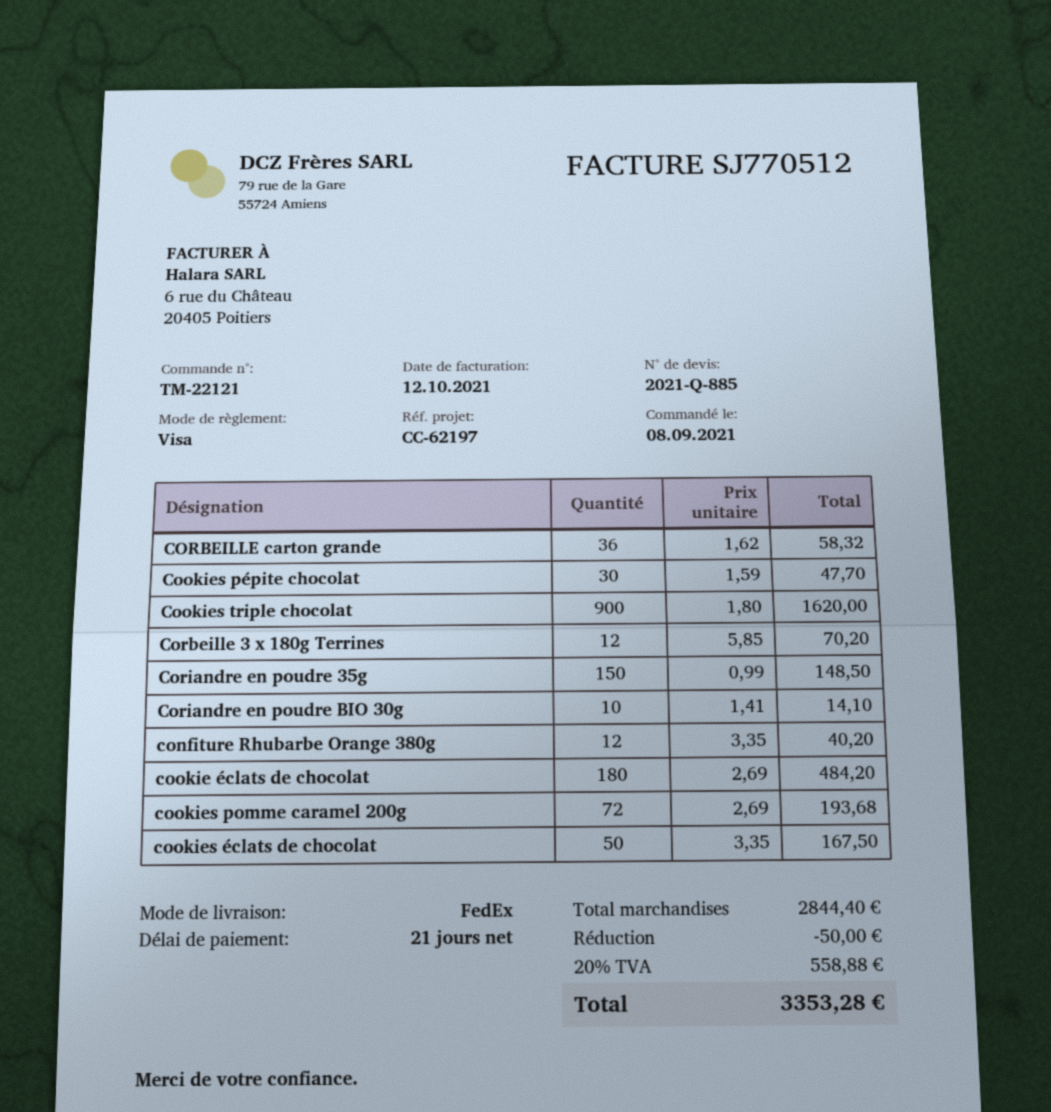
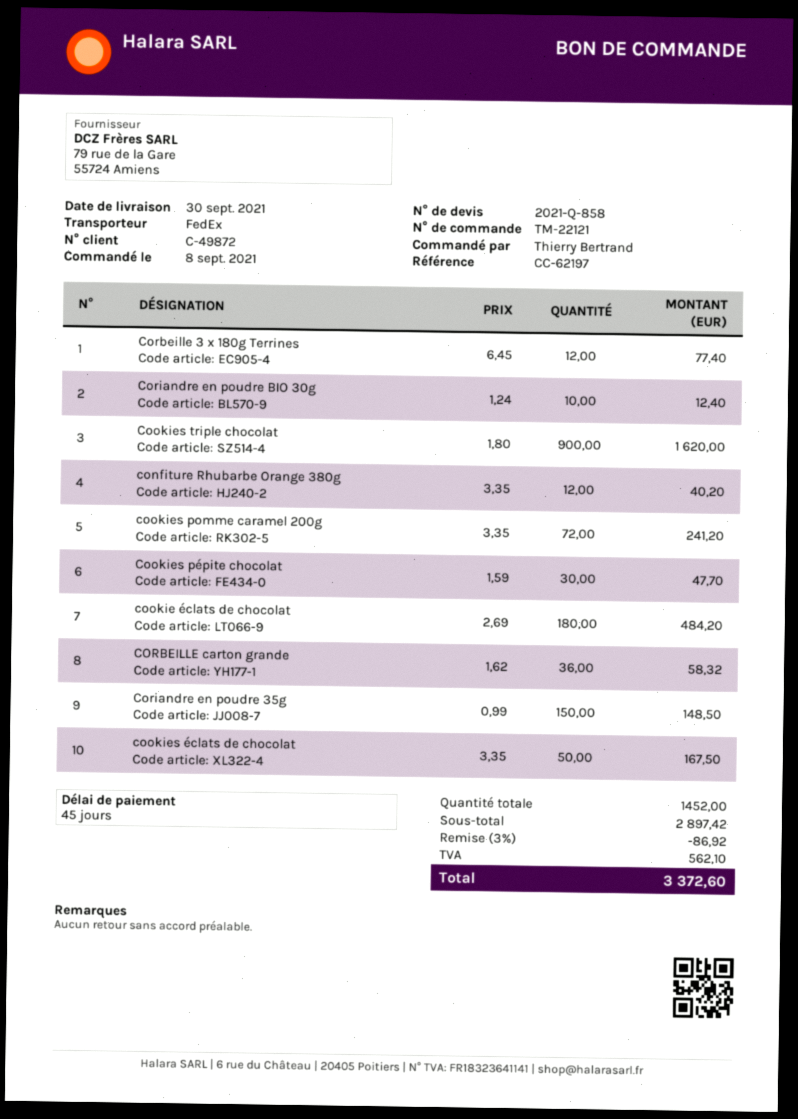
quote number: 2021-Q-885 -> 2021-Q-858
payment terms: 21 days -> 45 days
Corbeille 3 x 180g Terrines: 12 x 5.85 = 70.20 -> 12 x 6.45 = 77.40
Coriandre en poudre BIO 30g: 10 x 1.41 = 14.10 -> 10 x 1.24 = 12.40
cookies pomme caramel 200g: 72 x 2.69 = 193.68 -> 72 x 3.35 = 241.20
subtotal: 2844.40 -> 2897.42
discount: 50.00 -> 86.92
tax: 558.88 -> 562.10
total: 3353.28 -> 3372.60

